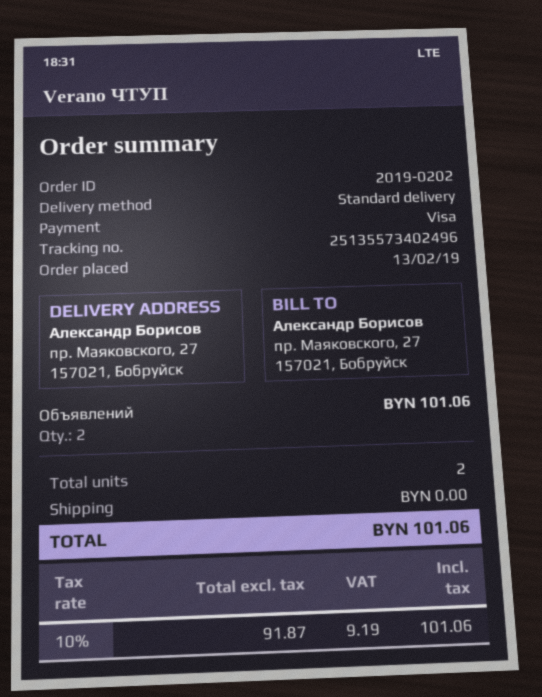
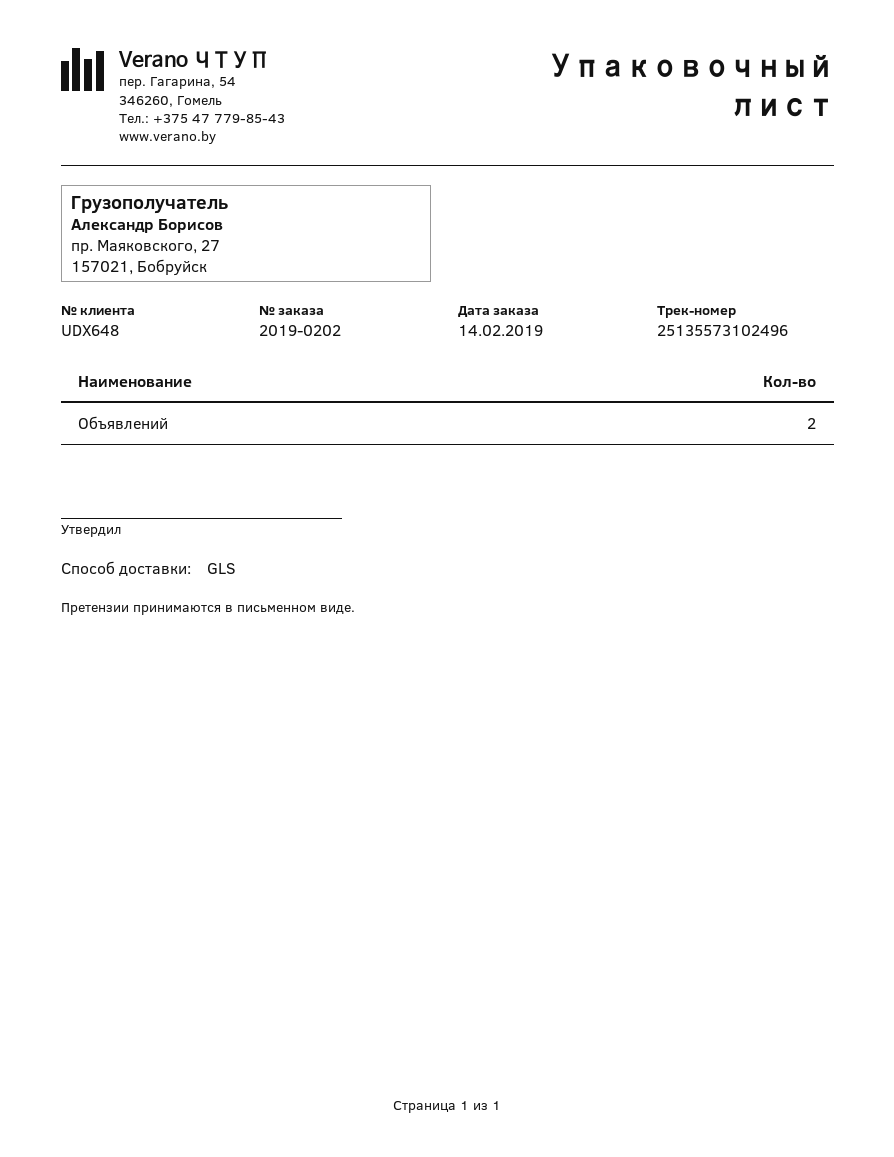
order date: 2019-02-13 -> 2019-02-14
shipping method: standard -> GLS
tracking number: 25135573402496 -> 25135573102496

